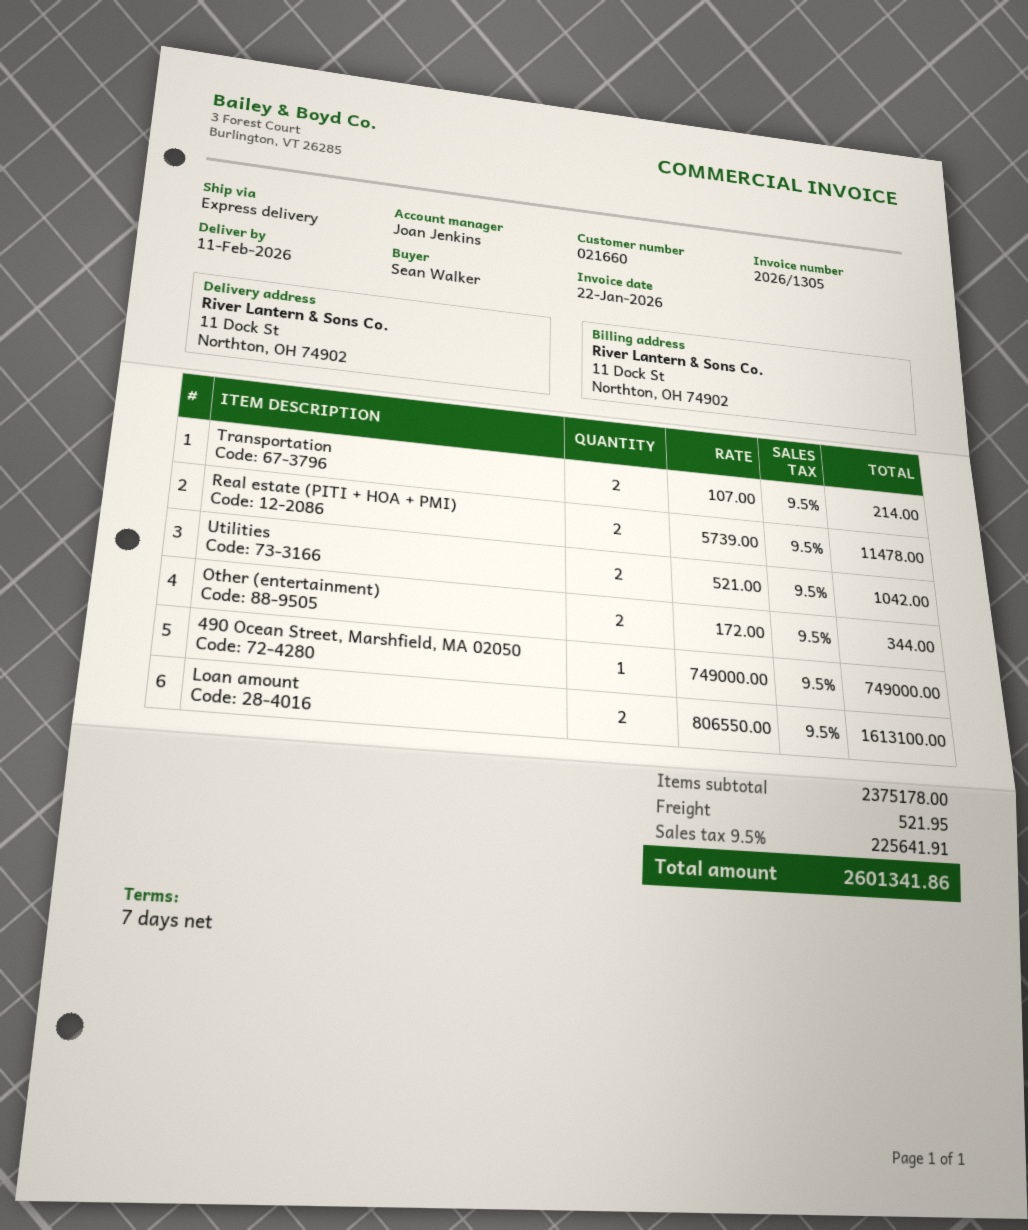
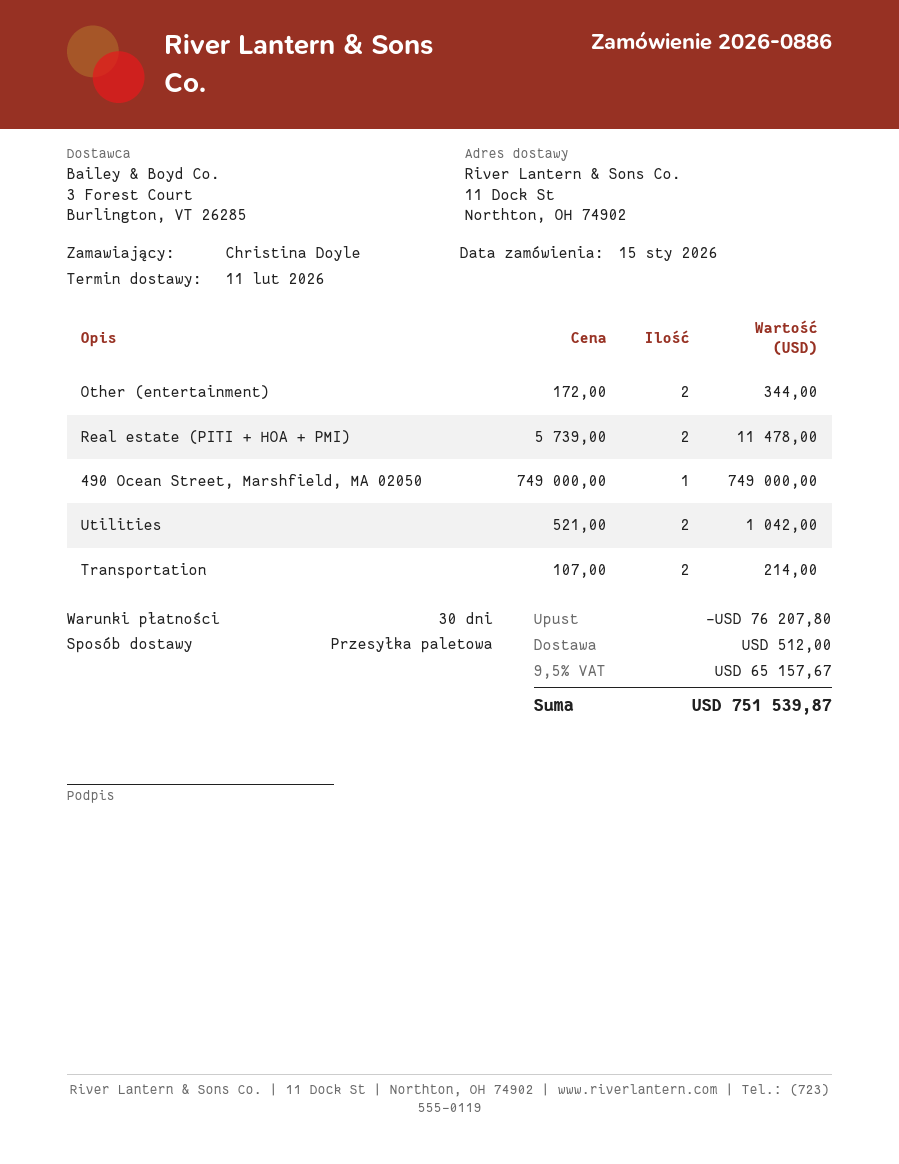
payment terms: 7 days -> 30 days
ordered by: Sean Walker -> Christina Doyle
shipping method: express -> pallet freight
Loan amount: 2 x 806550.00 = 1613100.00 -> none
discount: none -> 76207.80
shipping: 521.95 -> 512.00
tax: 9.5% = 225641.91 -> 9.5% = 65157.67
total: 2601341.86 -> 751539.87

